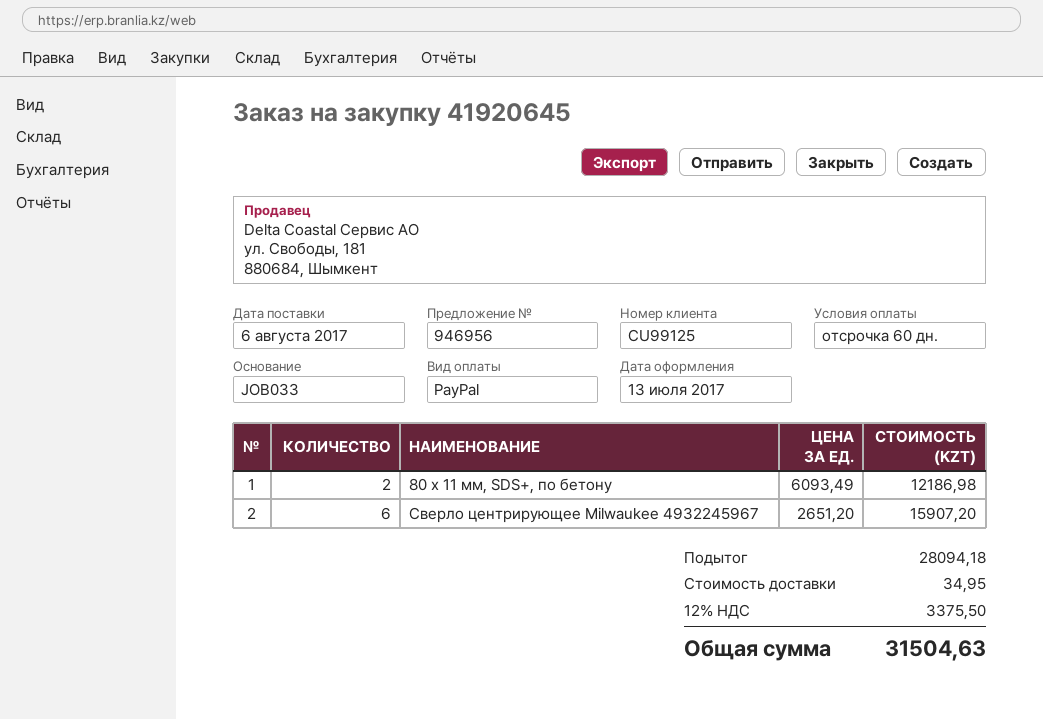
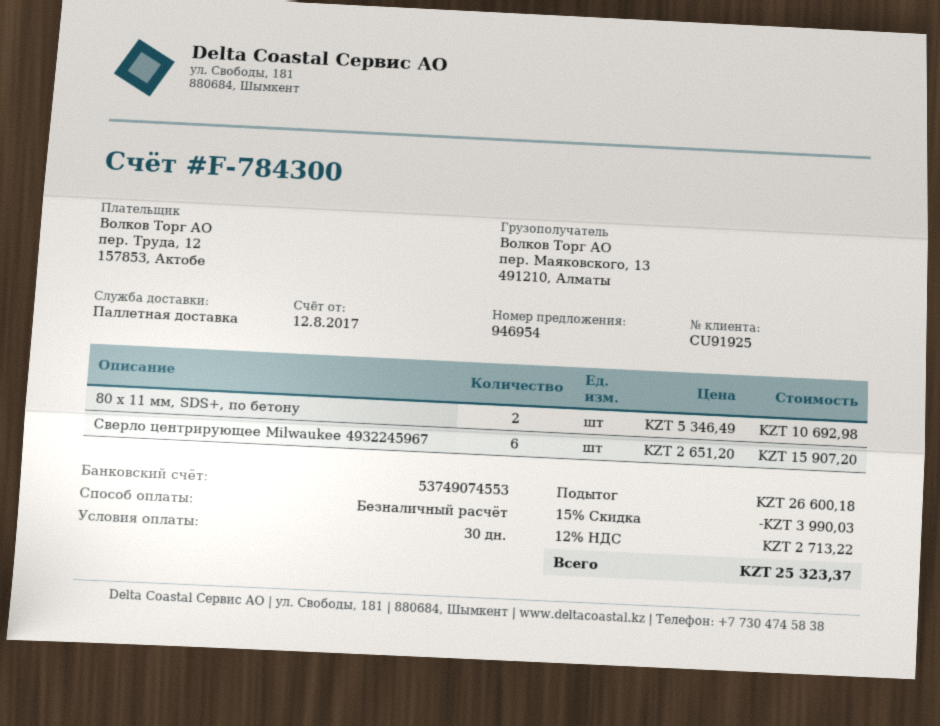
quote number: 946956 -> 946954
payment terms: 60 days -> 30 days
customer number: CU99125 -> CU91925
payment method: PayPal -> bank transfer
80 х 11 мм, SDS+, по бетону: 2 x 6093.49 = 12186.98 -> 2 x 5346.49 = 10692.98
subtotal: 28094.18 -> 26600.18
discount: none -> 15% = 3990.03
shipping: 34.95 -> none
tax: 12% = 3375.50 -> 12% = 2713.22
total: 31504.63 -> 25323.37

